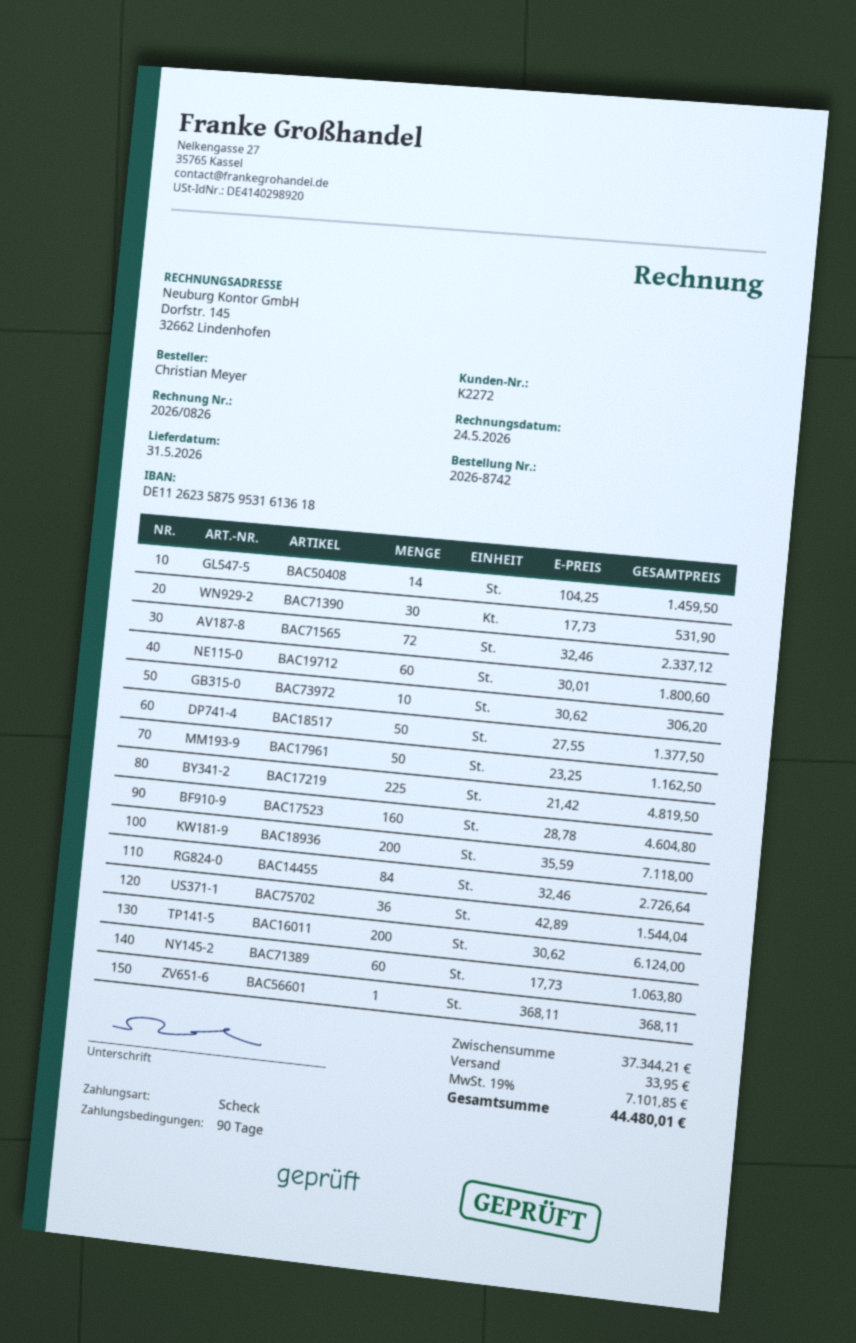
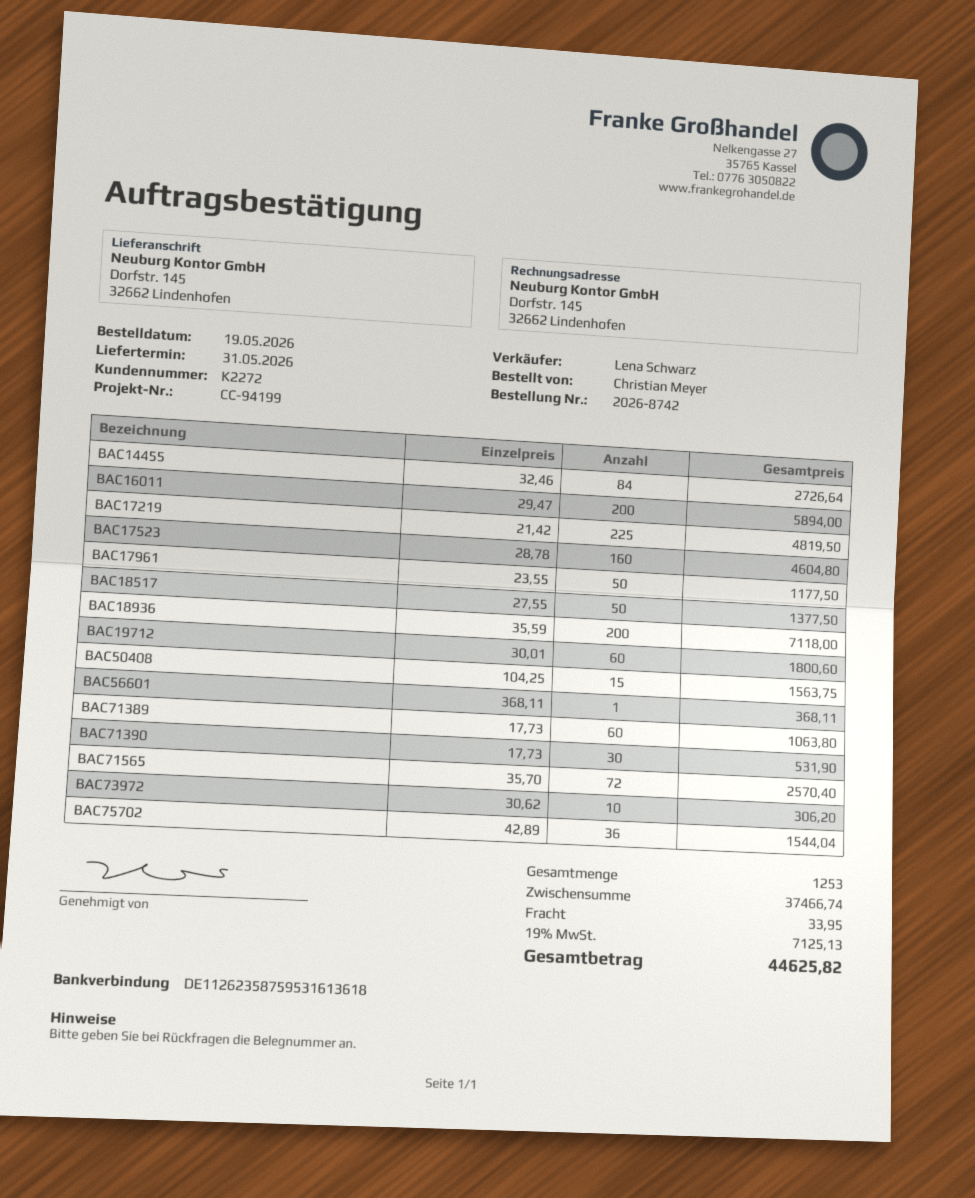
BAC50408: 14 x 104.25 = 1459.50 -> 15 x 104.25 = 1563.75
BAC71565: 72 x 32.46 = 2337.12 -> 72 x 35.70 = 2570.40
BAC17961: 50 x 23.25 = 1162.50 -> 50 x 23.55 = 1177.50
BAC16011: 200 x 30.62 = 6124.00 -> 200 x 29.47 = 5894.00
subtotal: 37344.21 -> 37466.74
tax: 19% = 7101.85 -> 19% = 7125.13
total: 44480.01 -> 44625.82

